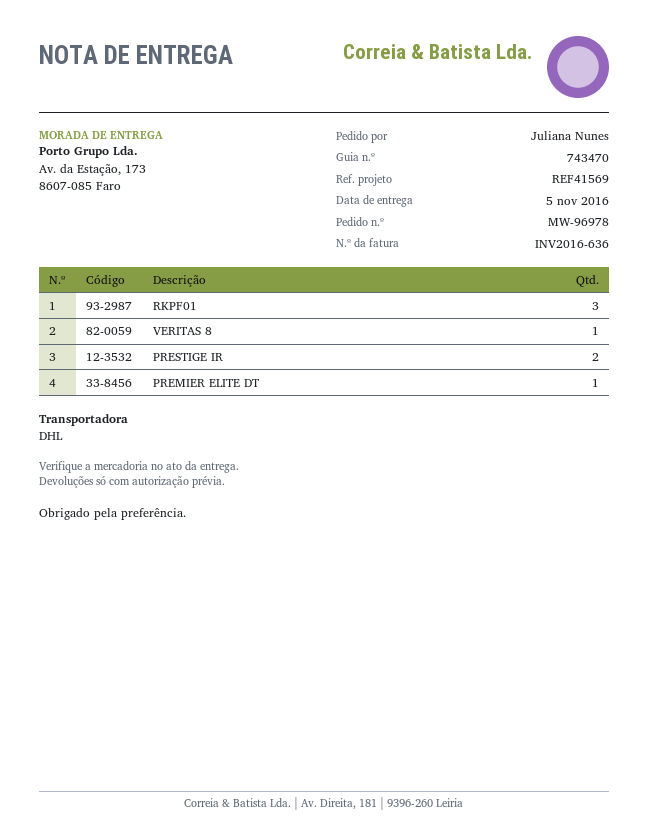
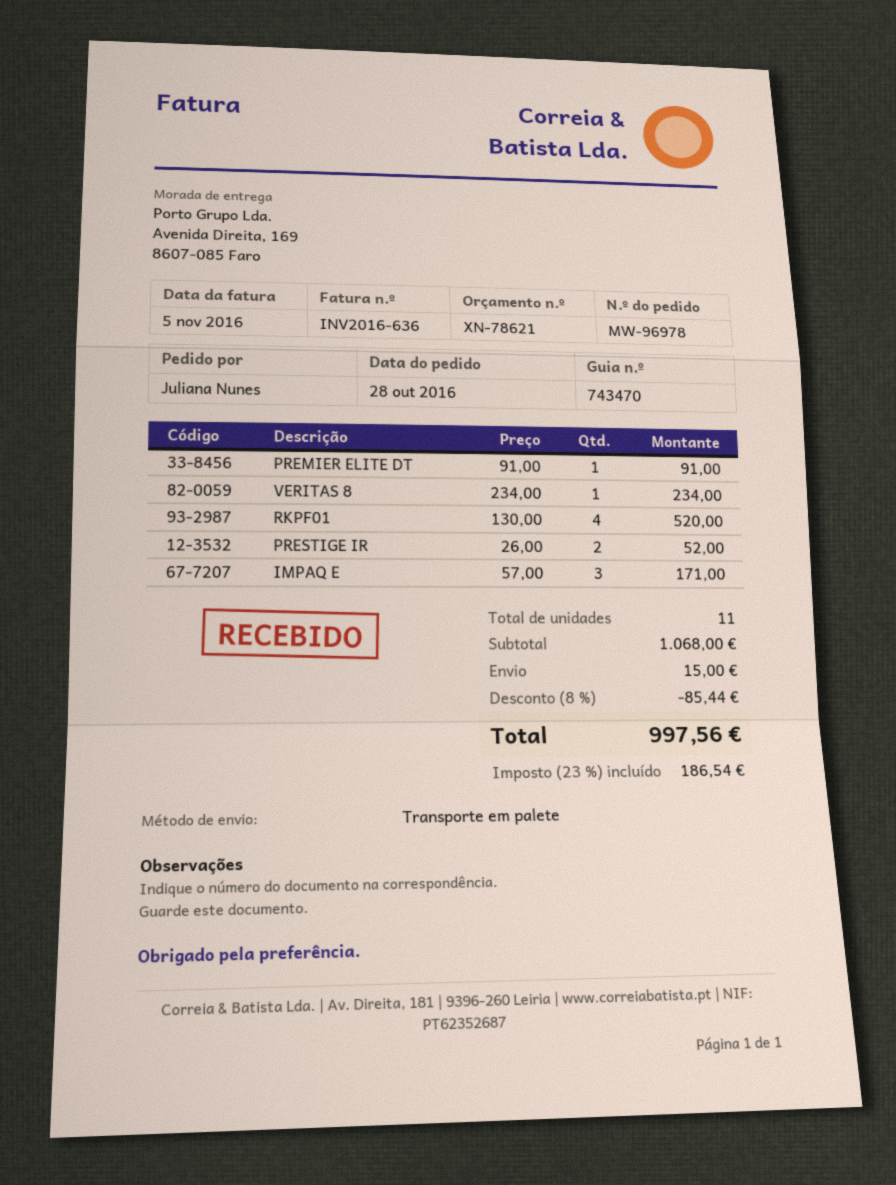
shipping method: DHL -> pallet freight
ship to: Av. da Estação, 173, 8607-085 Faro -> Avenida Direita, 169, 8607-085 Faro
RKPF01: 3 -> 4
IMPAQ E: none -> 3

